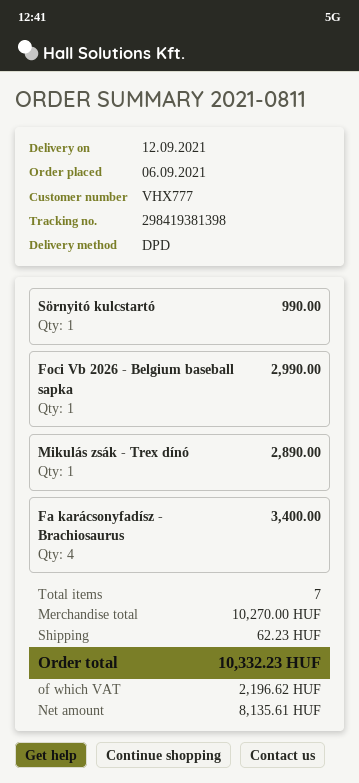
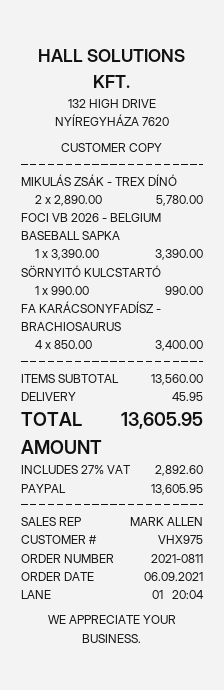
customer number: VHX777 -> VHX975
Foci Vb 2026 - Belgium baseball sapka: 1 for 2990.00 -> 1 for 3390.00
Mikulás zsák - Trex dínó: 1 for 2890.00 -> 2 for 5780.00
subtotal: 10270.00 -> 13560.00
shipping: 62.23 -> 45.95
tax: 2196.62 -> 2892.60
total: 10332.23 -> 13605.95

